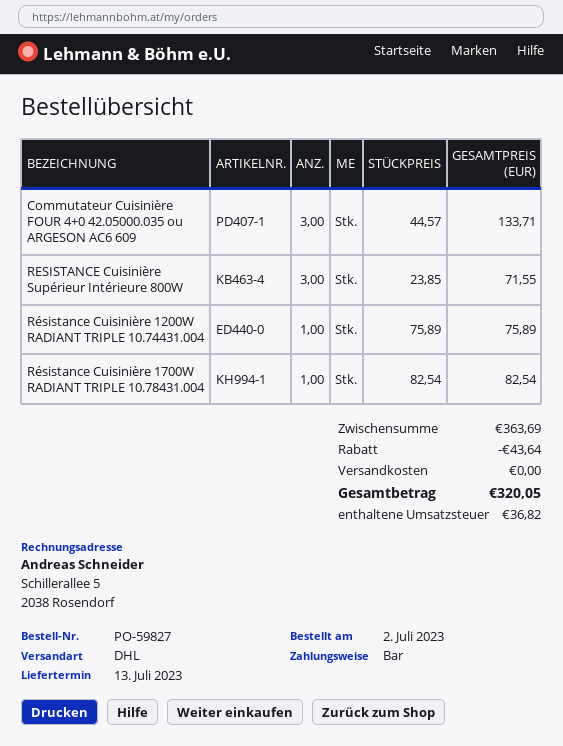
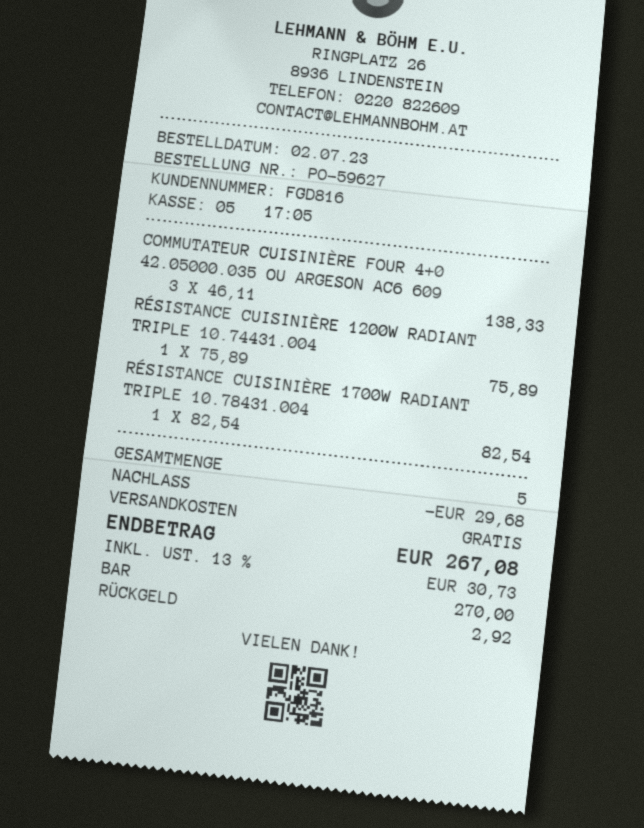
order number: PO-59827 -> PO-59627
Commutateur Cuisinière FOUR 4+0 42.05000.035 ou ARGESON AC6 609: 3 x 44.57 = 133.71 -> 3 x 46.11 = 138.33
RESISTANCE Cuisinière Supérieur Intérieure 800W: 3 x 23.85 = 71.55 -> none
discount: 43.64 -> 29.68
tax: 36.82 -> 30.73
total: 320.05 -> 267.08

